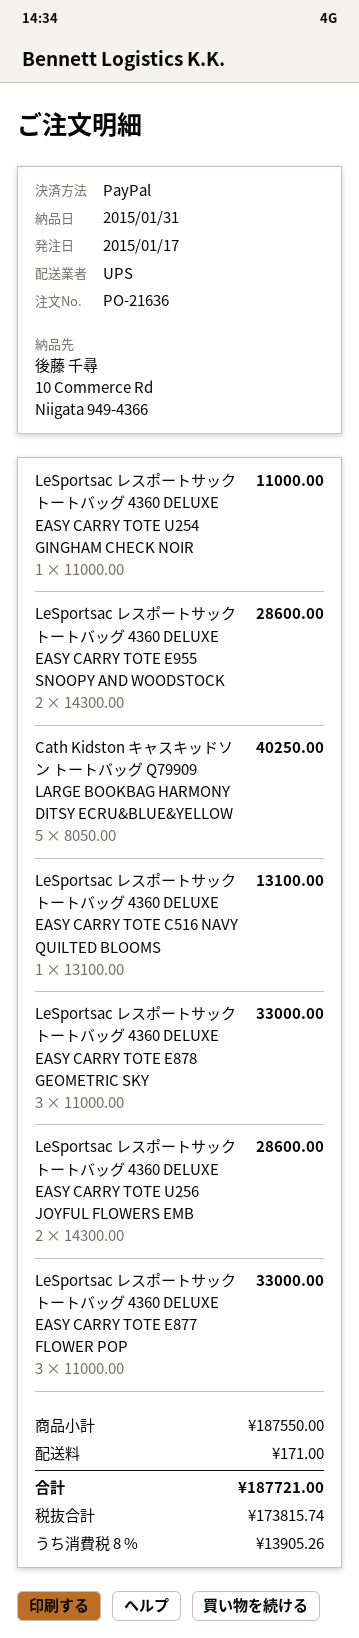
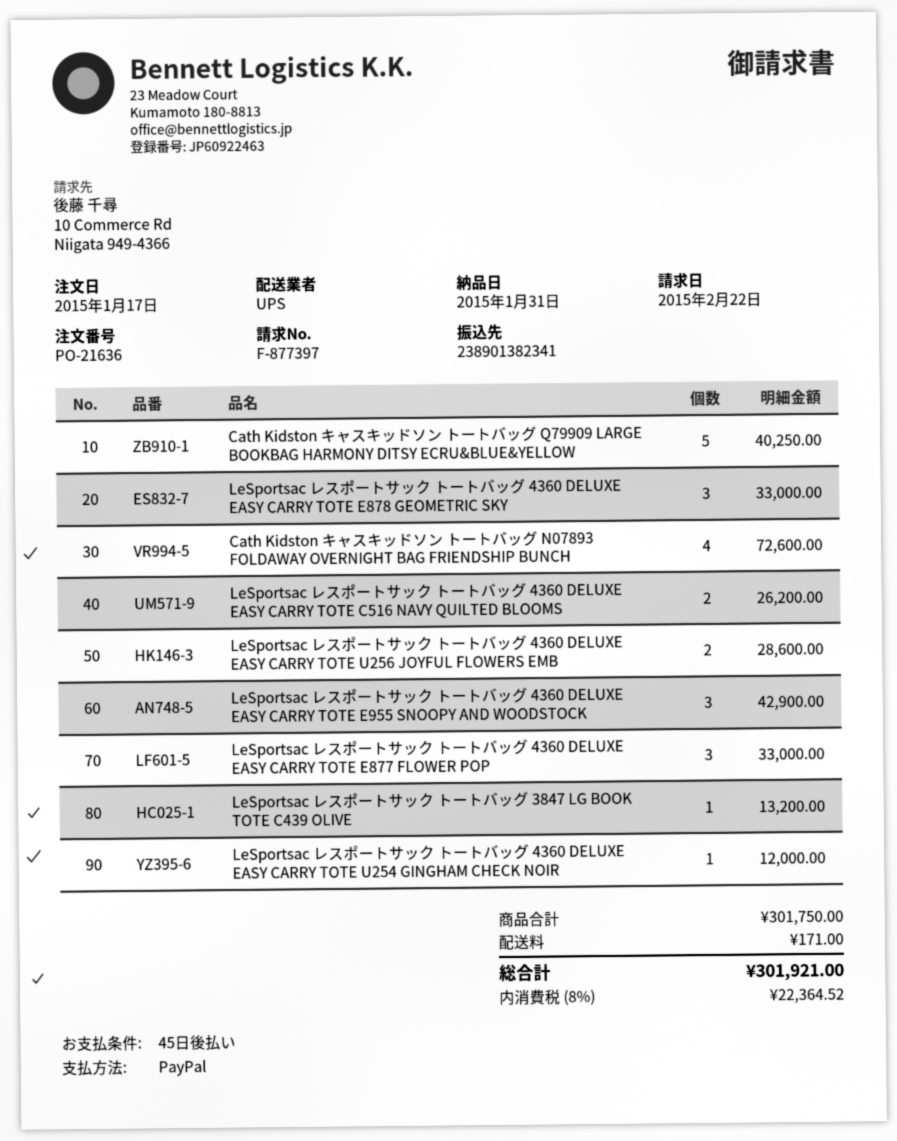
LeSportsac レスポートサック トートバッグ 4360 DELUXE EASY CARRY TOTE U254 GINGHAM CHECK NOIR: 1 for 11000.00 -> 1 for 12000.00
LeSportsac レスポートサック トートバッグ 4360 DELUXE EASY CARRY TOTE E955 SNOOPY AND WOODSTOCK: 2 for 28600.00 -> 3 for 42900.00
LeSportsac レスポートサック トートバッグ 4360 DELUXE EASY CARRY TOTE C516 NAVY QUILTED BLOOMS: 1 for 13100.00 -> 2 for 26200.00
Cath Kidston キャスキッドソン トートバッグ N07893 FOLDAWAY OVERNIGHT BAG FRIENDSHIP BUNCH: none -> 4 for 72600.00
LeSportsac レスポートサック トートバッグ 3847 LG BOOK TOTE C439 OLIVE: none -> 1 for 13200.00
subtotal: 187550.00 -> 301750.00
tax: 8% = 13905.26 -> 8% = 22364.52
total: 187721.00 -> 301921.00

